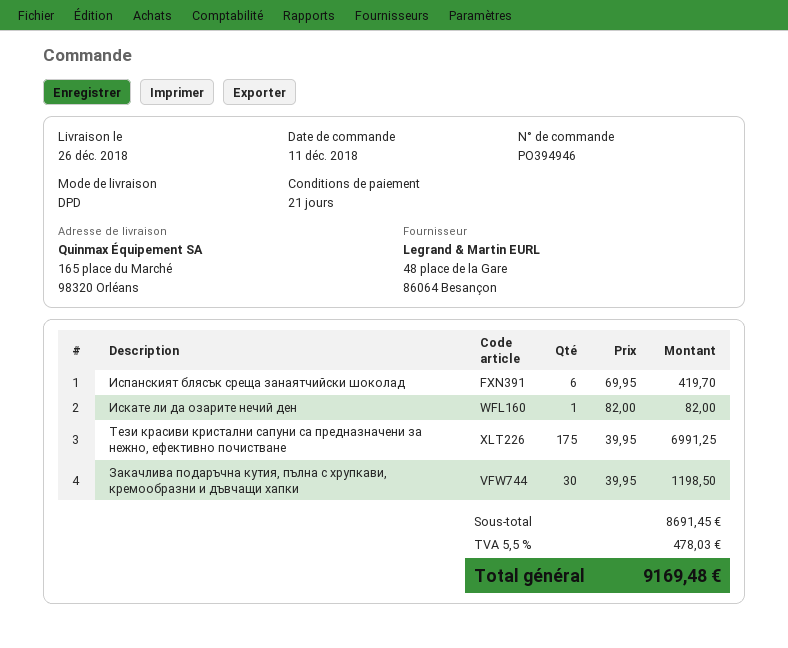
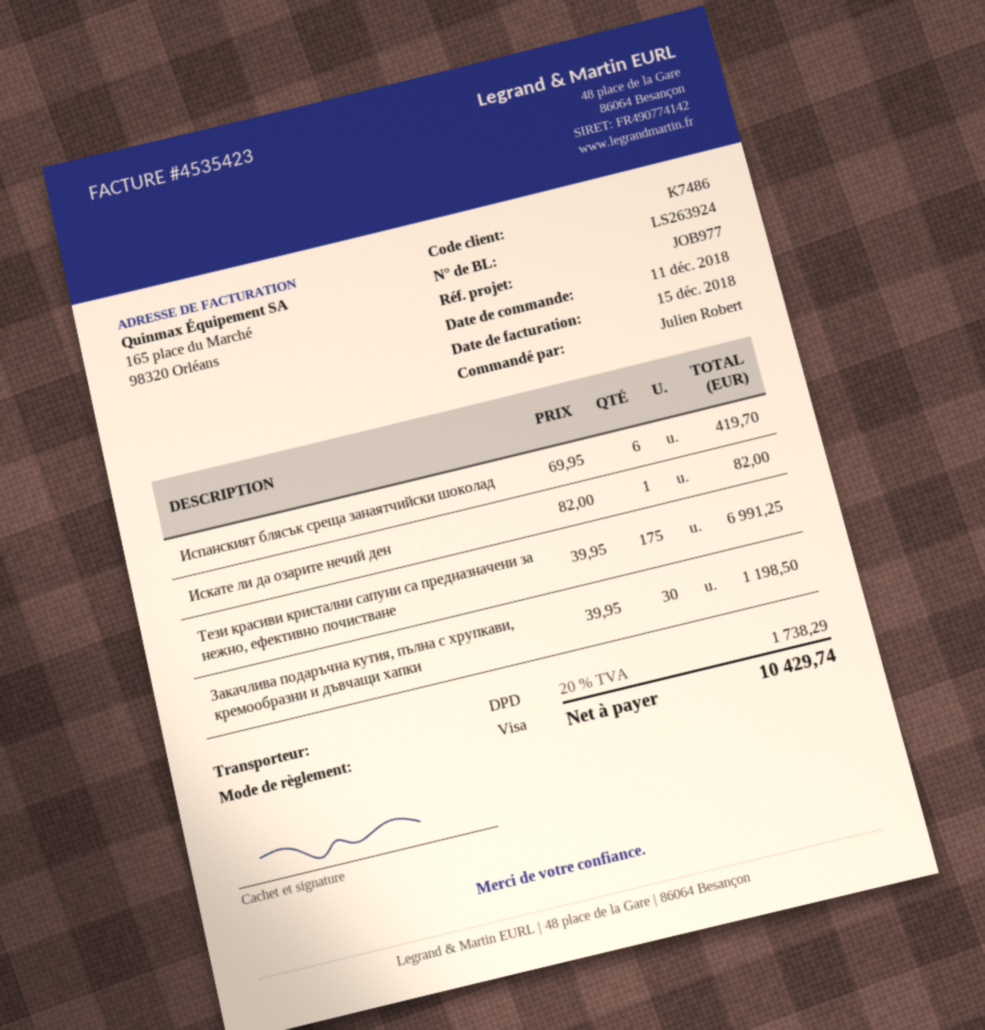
tax: 5.5% = 478.03 -> 20% = 1738.29
total: 9169.48 -> 10429.74

